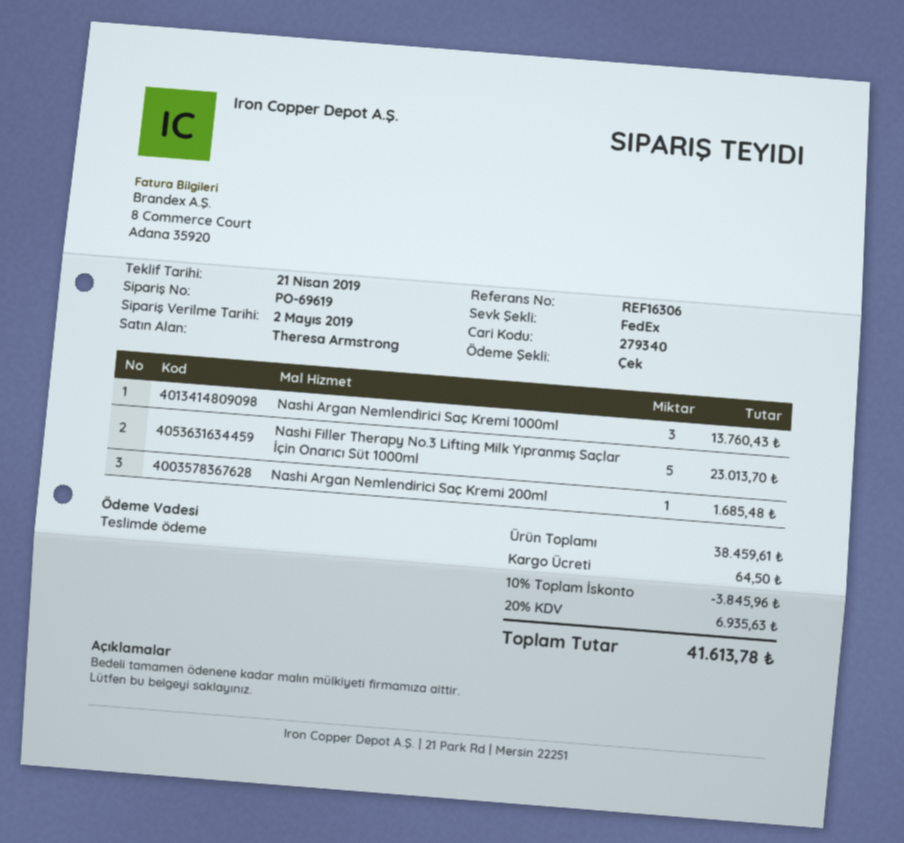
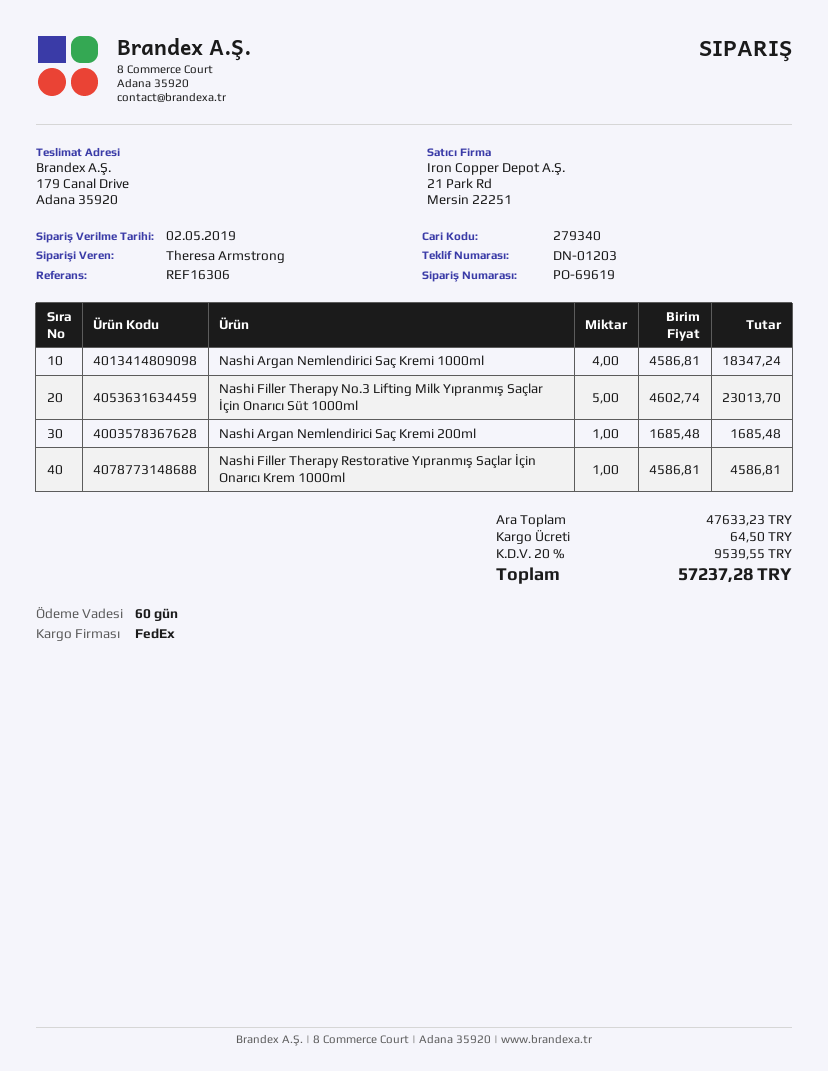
payment terms: on receipt -> 60 days
Nashi Argan Nemlendirici Saç Kremi 1000ml: 3 for 13760.43 -> 4 for 18347.24
Nashi Filler Therapy Restorative Yıpranmış Saçlar İçin Onarıcı Krem 1000ml: none -> 1 for 4586.81
subtotal: 38459.61 -> 47633.23
discount: 10% = 3845.96 -> none
tax: 20% = 6935.63 -> 20% = 9539.55
total: 41613.78 -> 57237.28

